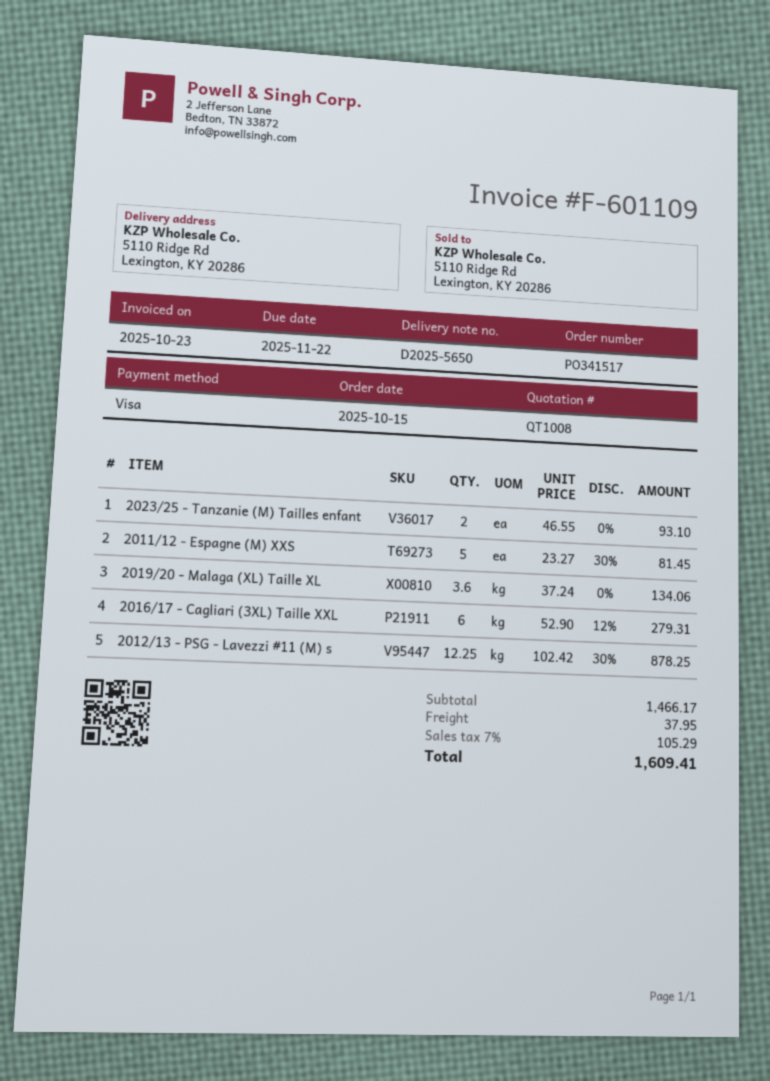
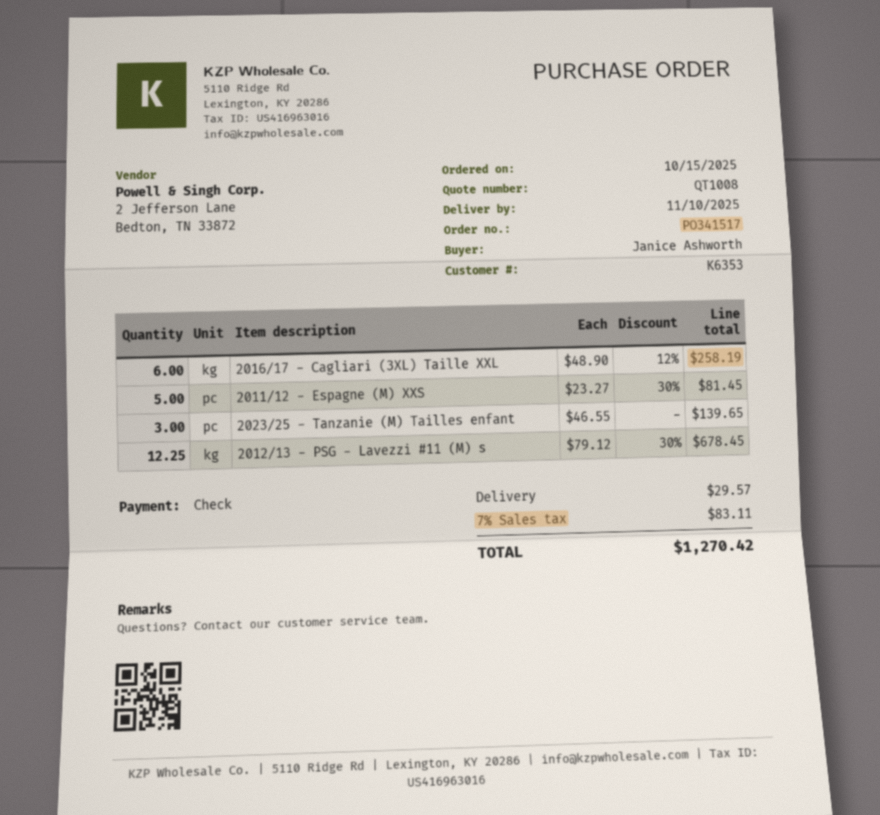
payment method: Visa -> cheque
2023/25 - Tanzanie (M) Tailles enfant: 2 x 46.55 = 93.10 -> 3 x 46.55 = 139.65
2019/20 - Malaga (XL) Taille XL: 3.6 x 37.24 = 134.06 -> none
2016/17 - Cagliari (3XL) Taille XXL: 6 x 52.90 - 12% = 279.31 -> 6 x 48.90 - 12% = 258.19
2012/13 - PSG - Lavezzi #11 (M) s: 12.25 x 102.42 - 30% = 878.25 -> 12.25 x 79.12 - 30% = 678.45
shipping: 37.95 -> 29.57
tax: 7% = 105.29 -> 7% = 83.11
total: 1609.41 -> 1270.42

